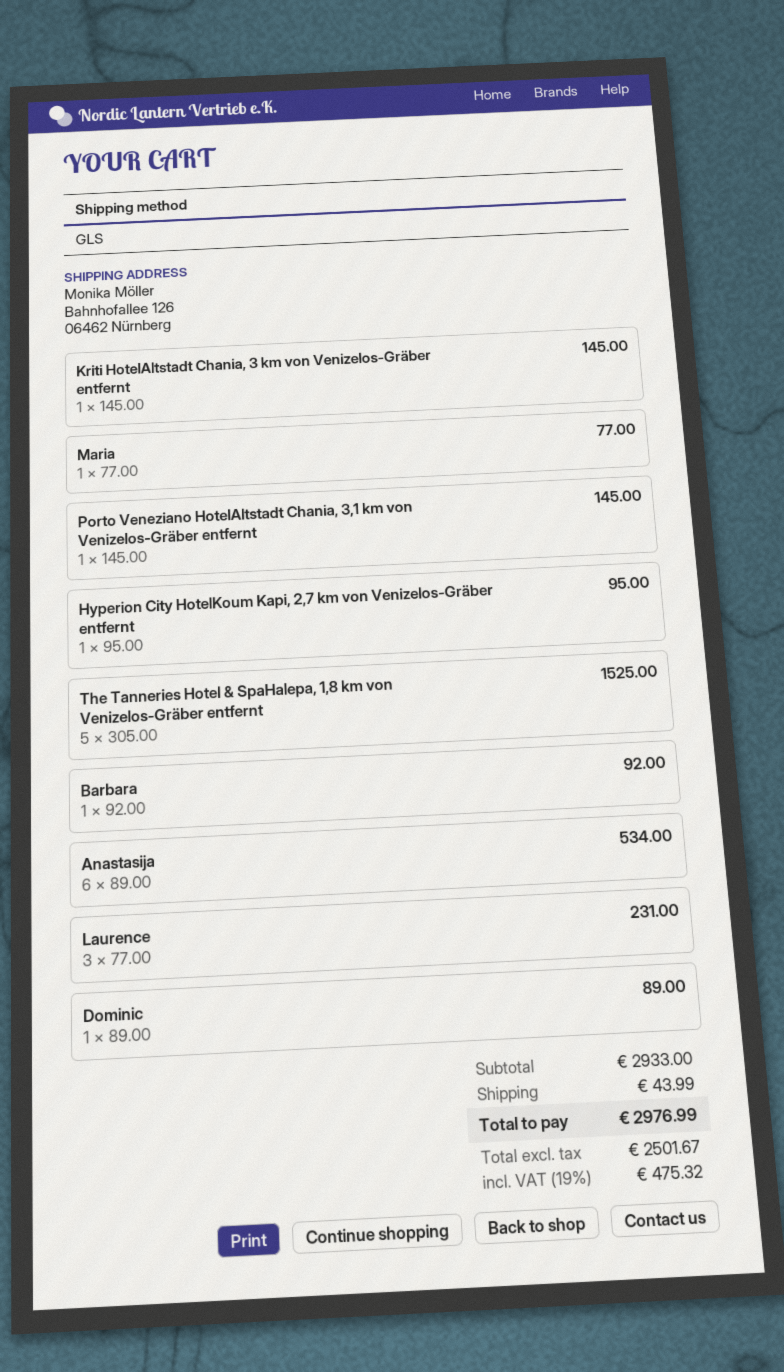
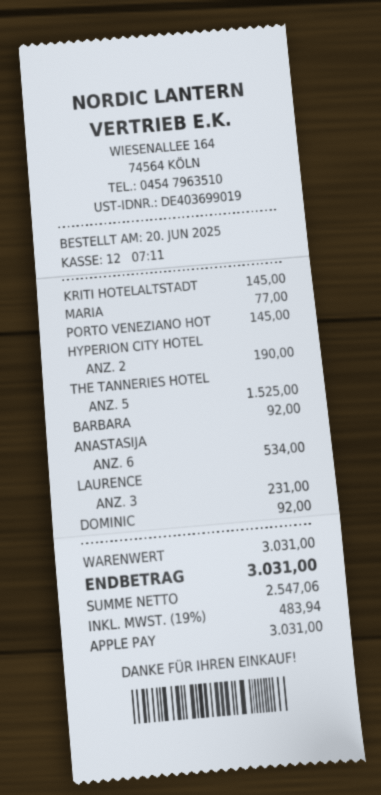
Hyperion City HotelKoum Kapi, 2,7 km von Venizelos-Gräber entfernt: 1 for 95.00 -> 2 for 190.00
Dominic: 1 for 89.00 -> 1 for 92.00
subtotal: 2933.00 -> 3031.00
shipping: 43.99 -> none
net: 2501.67 -> 2547.06
tax: 19% = 475.32 -> 19% = 483.94
total: 2976.99 -> 3031.00

